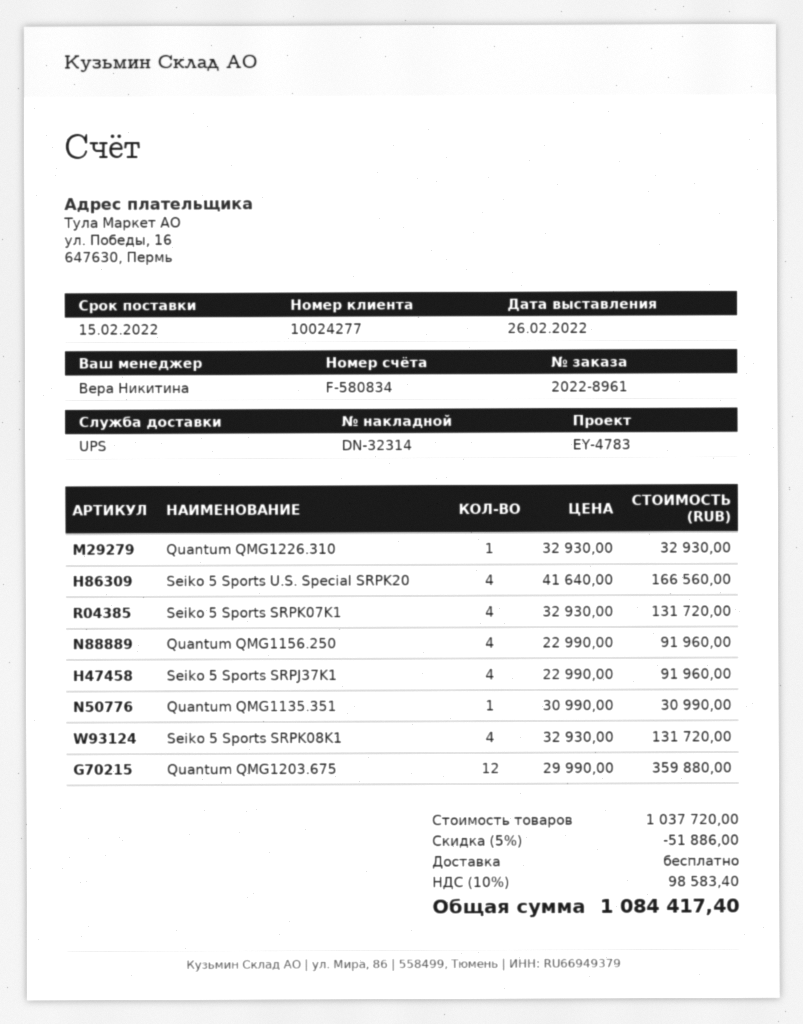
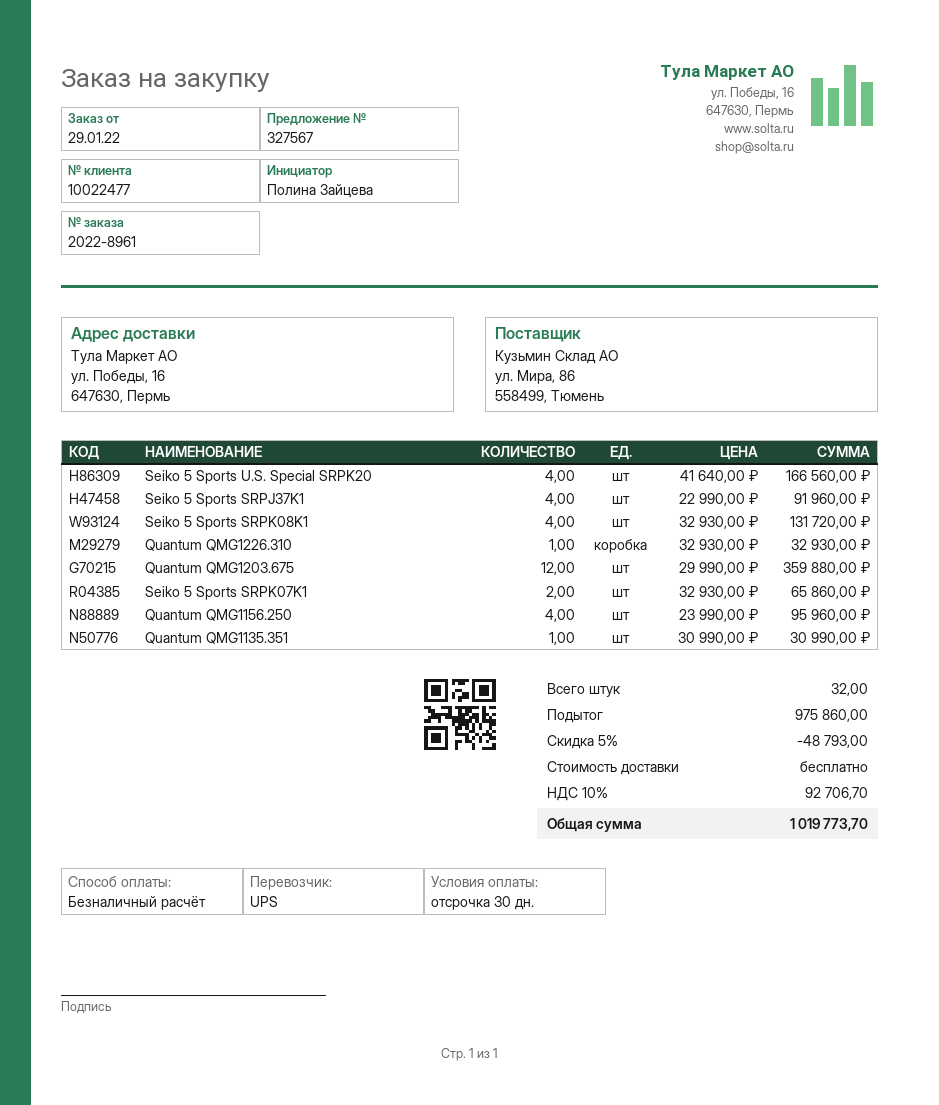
customer number: 10024277 -> 10022477
Seiko 5 Sports SRPK07K1: 4 x 32930.00 = 131720.00 -> 2 x 32930.00 = 65860.00
Quantum QMG1156.250: 4 x 22990.00 = 91960.00 -> 4 x 23990.00 = 95960.00
subtotal: 1037720.00 -> 975860.00
discount: 5% = 51886.00 -> 5% = 48793.00
tax: 10% = 98583.40 -> 10% = 92706.70
total: 1084417.40 -> 1019773.70

